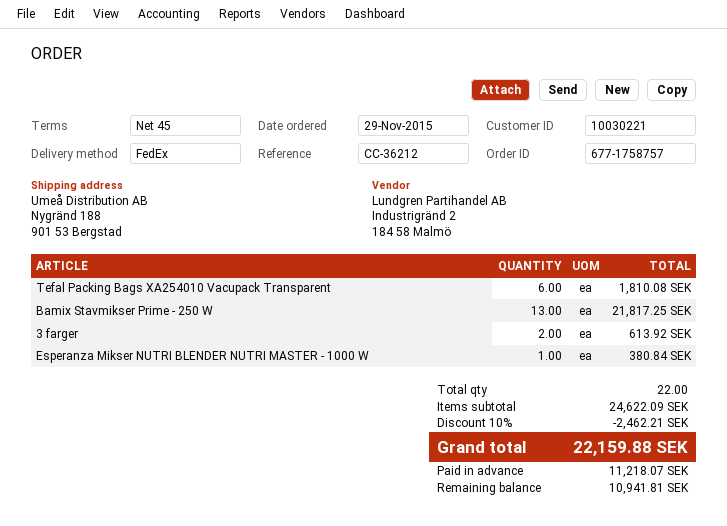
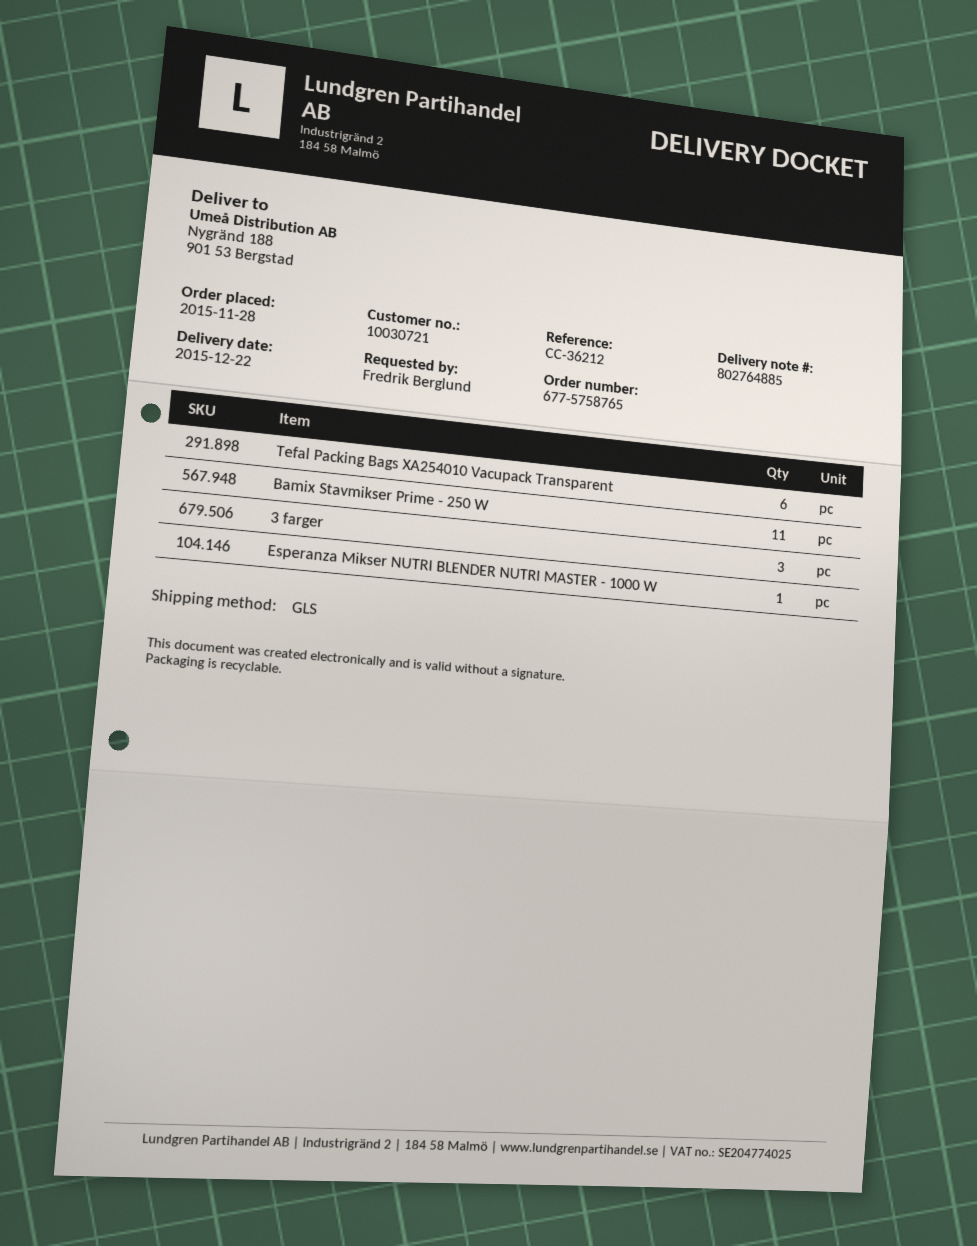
order number: 677-1758757 -> 677-5758765
order date: 2015-11-29 -> 2015-11-28
customer number: 10030221 -> 10030721
shipping method: FedEx -> GLS
Bamix Stavmikser Prime - 250 W: 13 -> 11
3 farger: 2 -> 3

